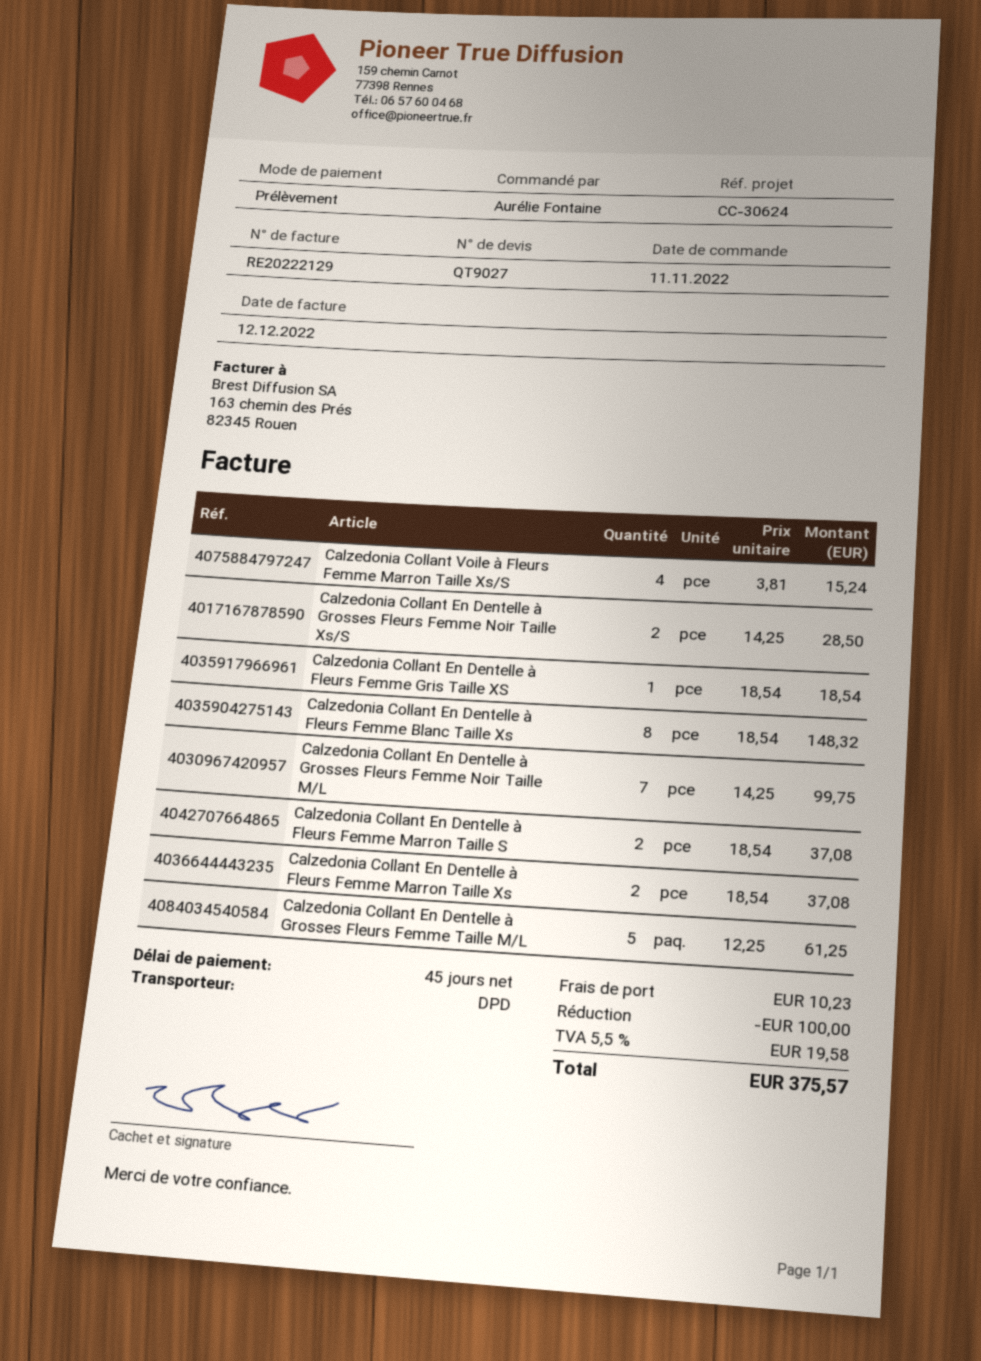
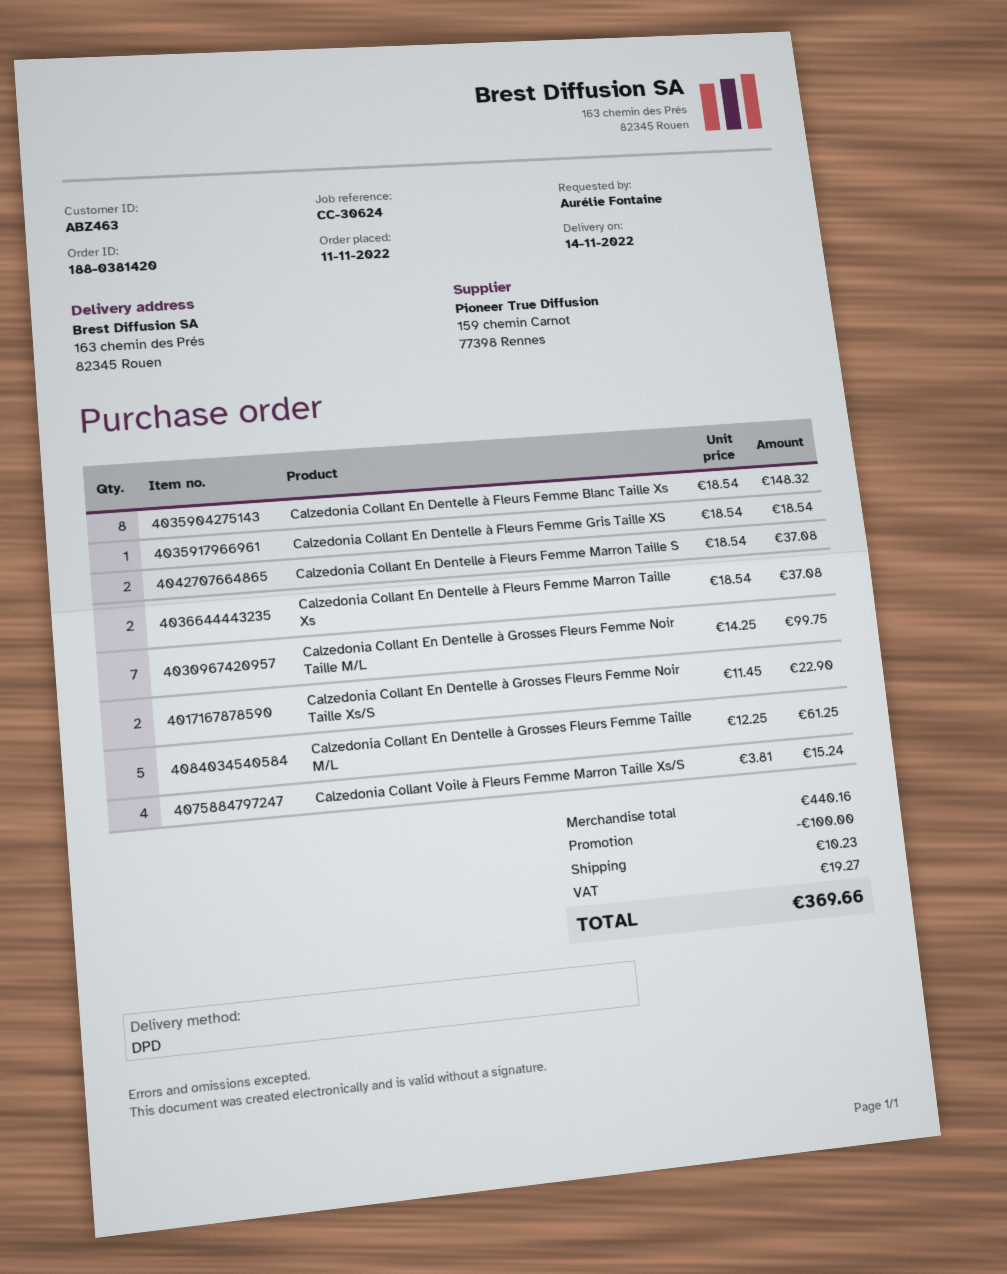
Calzedonia Collant En Dentelle à Grosses Fleurs Femme Noir Taille Xs/S: 2 x 14.25 = 28.50 -> 2 x 11.45 = 22.90
tax: 19.58 -> 19.27
total: 375.57 -> 369.66

